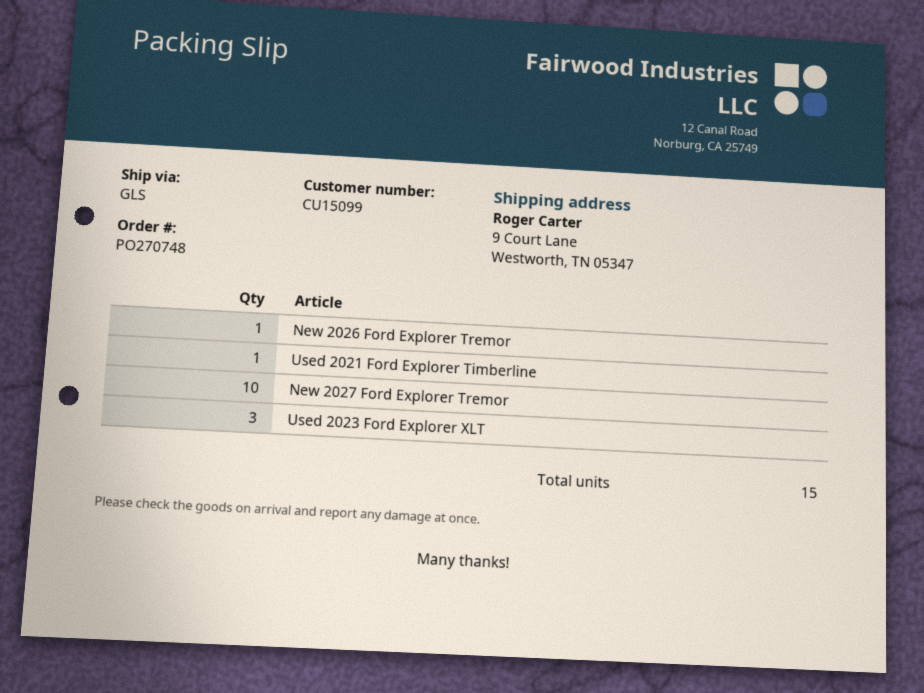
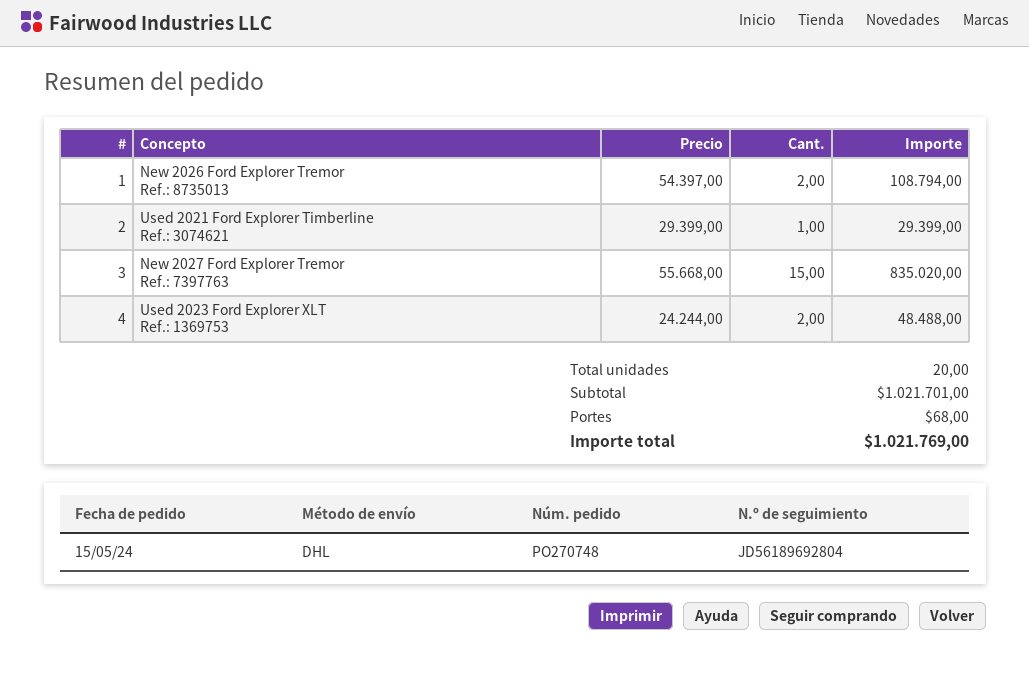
shipping method: GLS -> DHL
New 2026 Ford Explorer Tremor: 1 -> 2
New 2027 Ford Explorer Tremor: 10 -> 15
Used 2023 Ford Explorer XLT: 3 -> 2
total quantity: 15 -> 20

